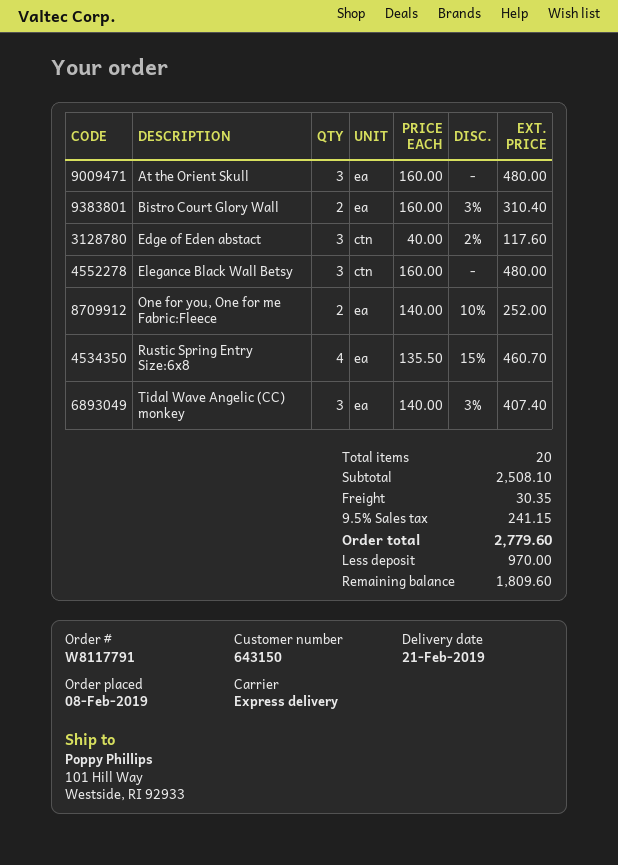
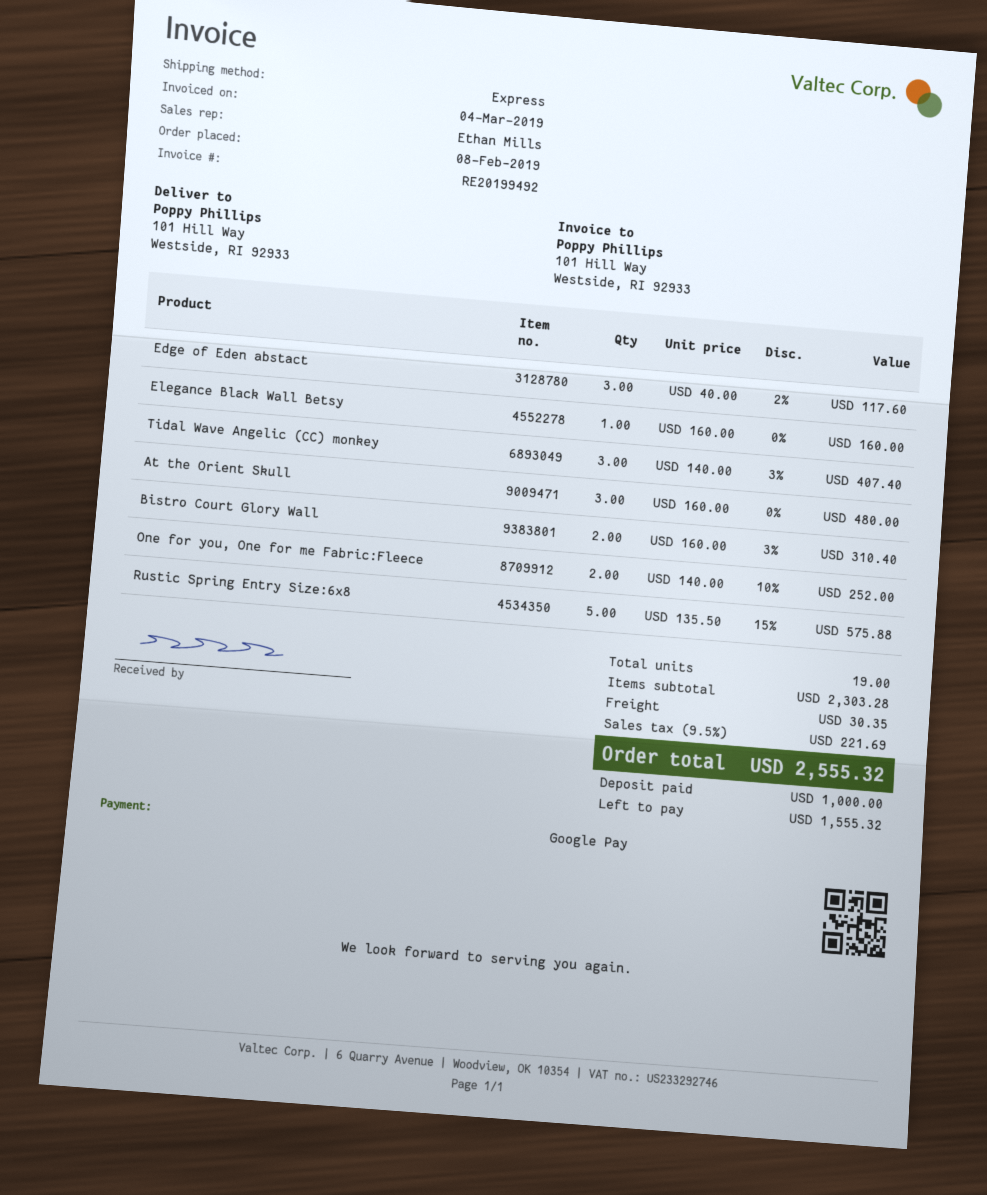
Elegance Black Wall Betsy: 3 x 160.00 = 480.00 -> 1 x 160.00 = 160.00
Rustic Spring Entry Size:6x8: 4 x 135.50 - 15% = 460.70 -> 5 x 135.50 - 15% = 575.88
total quantity: 20 -> 19
subtotal: 2508.10 -> 2303.28
tax: 9.5% = 241.15 -> 9.5% = 221.69
total: 2779.60 -> 2555.32
deposit: 970.00 -> 1000.00
balance: 1809.60 -> 1555.32

